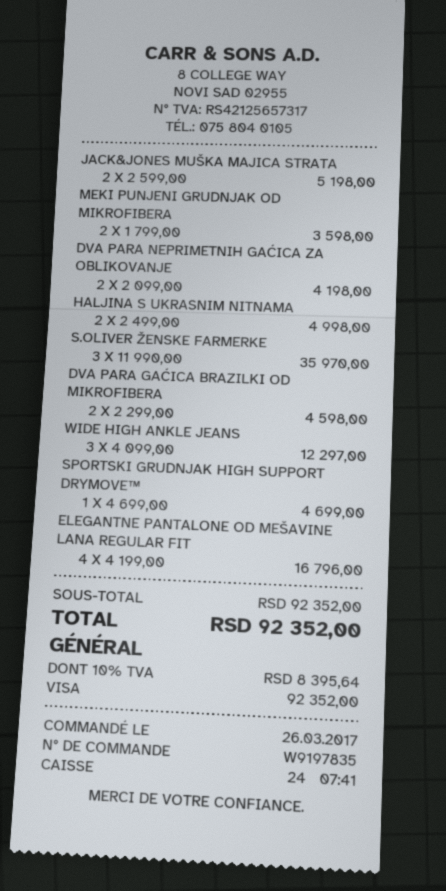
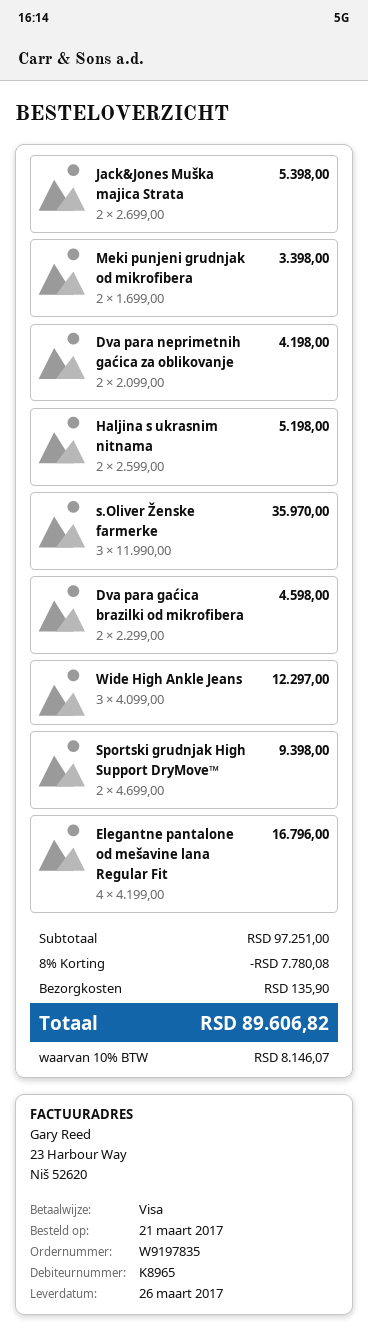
order date: 2017-03-26 -> 2017-03-21
JACK&JONES MUŠKA MAJICA STRATA: 2 x 2599.00 = 5198.00 -> 2 x 2699.00 = 5398.00
MEKI PUNJENI GRUDNJAK OD MIKROFIBERA: 2 x 1799.00 = 3598.00 -> 2 x 1699.00 = 3398.00
HALJINA S UKRASNIM NITNAMA: 2 x 2499.00 = 4998.00 -> 2 x 2599.00 = 5198.00
SPORTSKI GRUDNJAK HIGH SUPPORT DRYMOVE™: 1 x 4699.00 = 4699.00 -> 2 x 4699.00 = 9398.00
subtotal: 92352.00 -> 97251.00
discount: none -> 8% = 7780.08
shipping: none -> 135.90
tax: 10% = 8395.64 -> 10% = 8146.07
total: 92352.00 -> 89606.82

